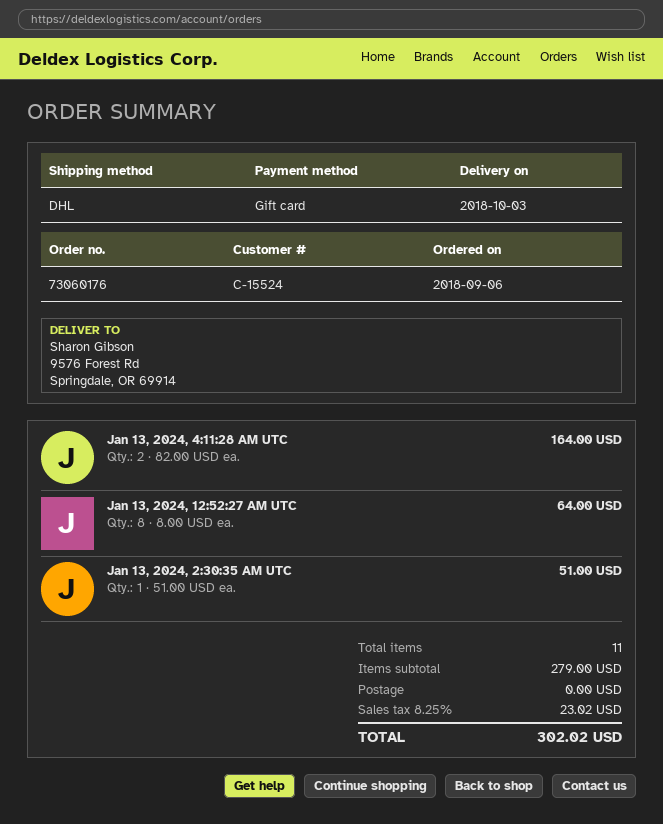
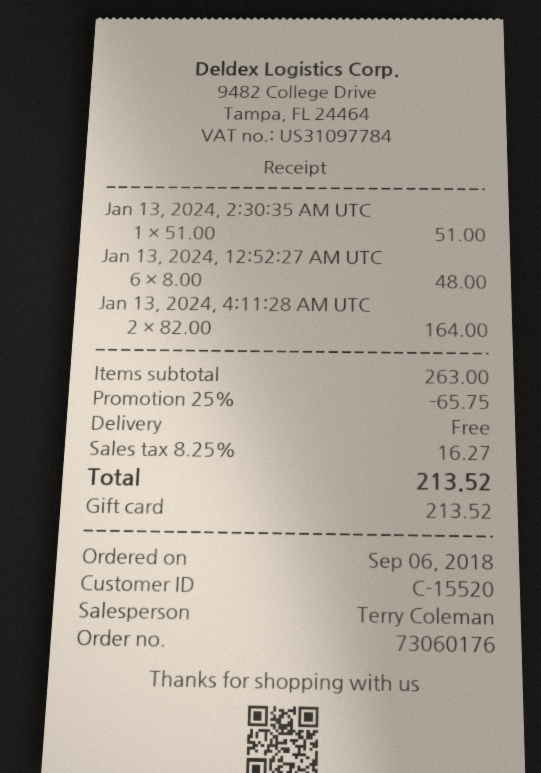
customer number: C-15524 -> C-15520
Jan 13, 2024, 12:52:27 AM UTC: 8 x 8.00 = 64.00 -> 6 x 8.00 = 48.00
subtotal: 279.00 -> 263.00
discount: none -> 25% = 65.75
tax: 8.25% = 23.02 -> 8.25% = 16.27
total: 302.02 -> 213.52

